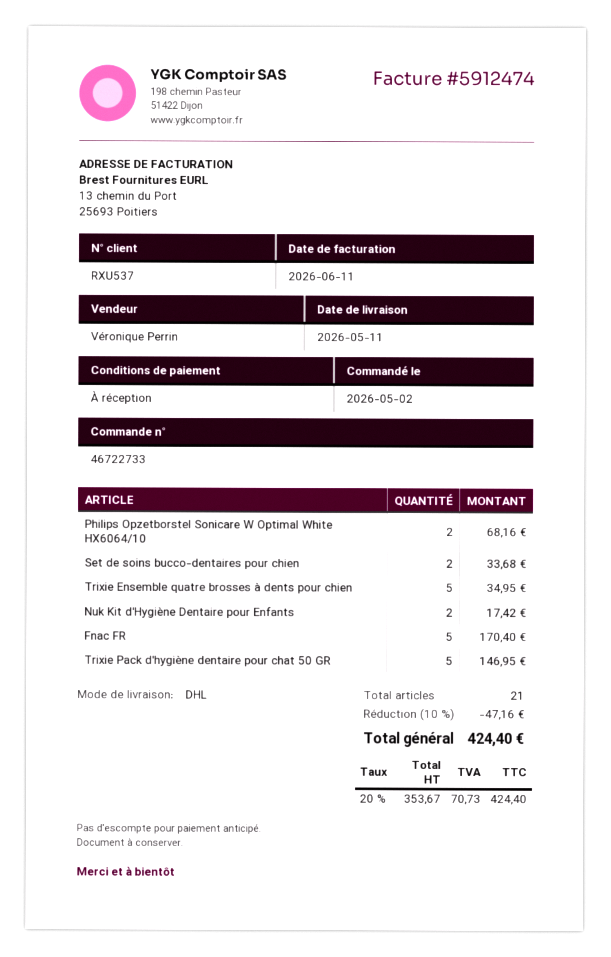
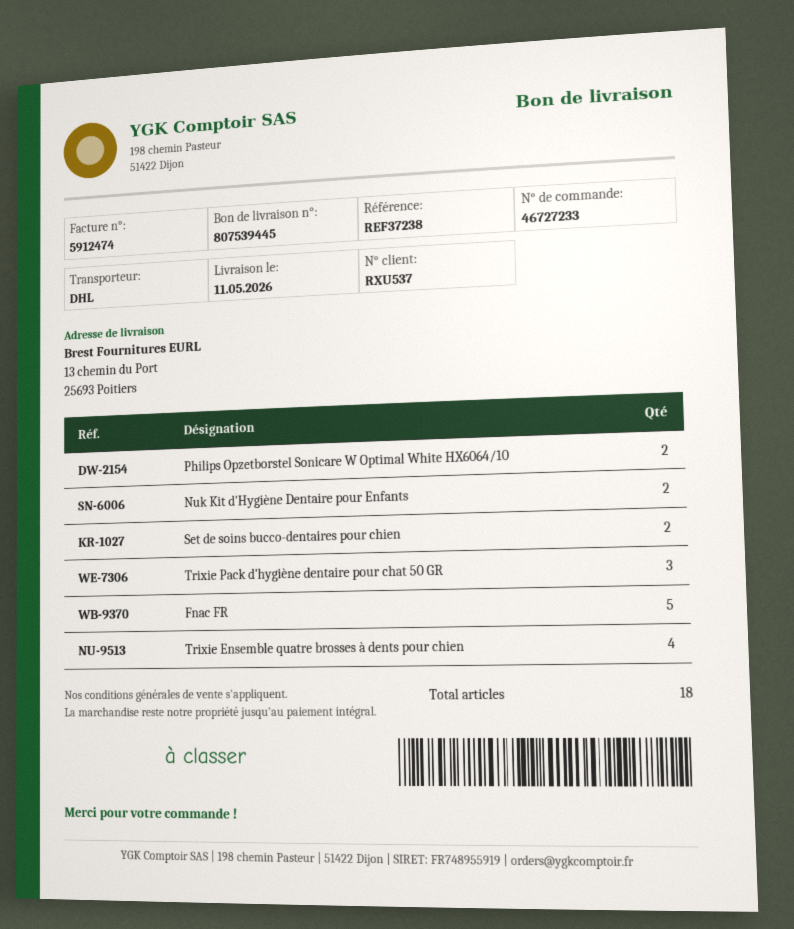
order number: 46722733 -> 46727233
Trixie Ensemble quatre brosses à dents pour chien: 5 -> 4
Trixie Pack d'hygiène dentaire pour chat 50 GR: 5 -> 3
total quantity: 21 -> 18

